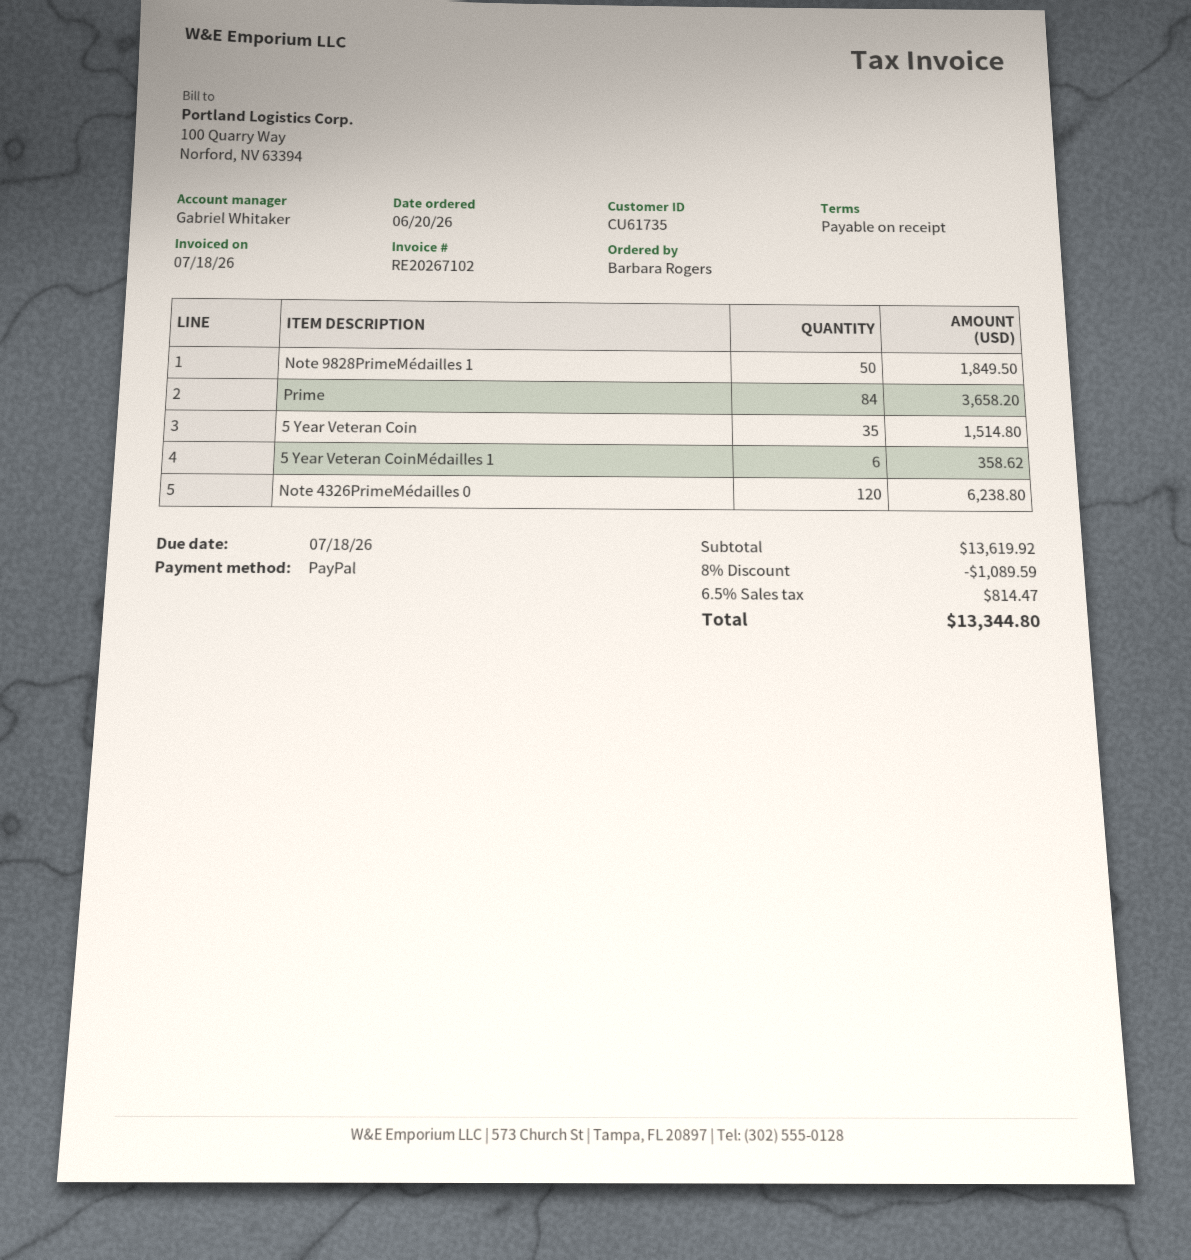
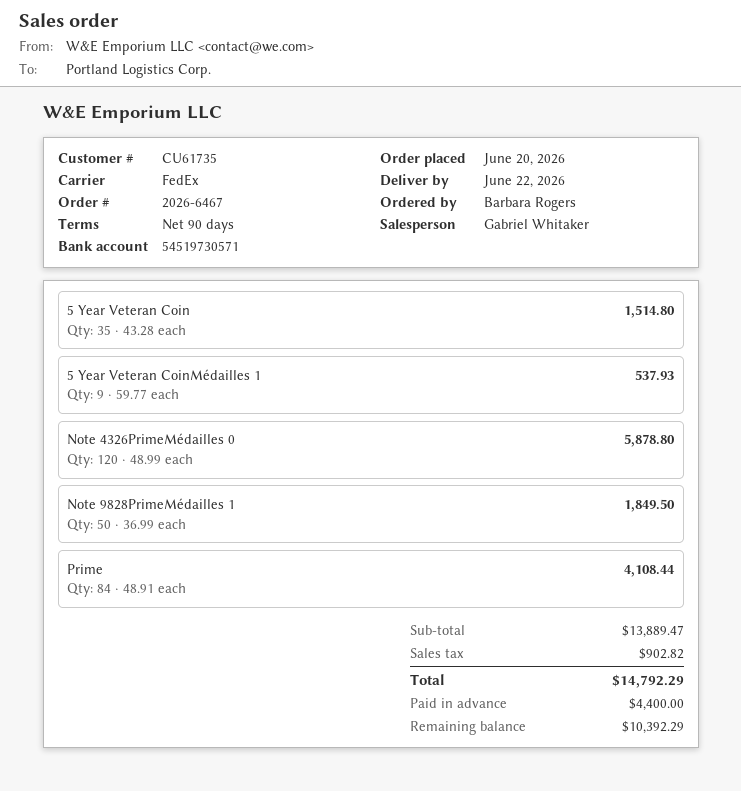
payment terms: on receipt -> 90 days
Prime: 84 for 3658.20 -> 84 for 4108.44
5 Year Veteran CoinMédailles 1: 6 for 358.62 -> 9 for 537.93
Note 4326PrimeMédailles 0: 120 for 6238.80 -> 120 for 5878.80
subtotal: 13619.92 -> 13889.47
discount: 8% = 1089.59 -> none
tax: 814.47 -> 902.82
total: 13344.80 -> 14792.29

